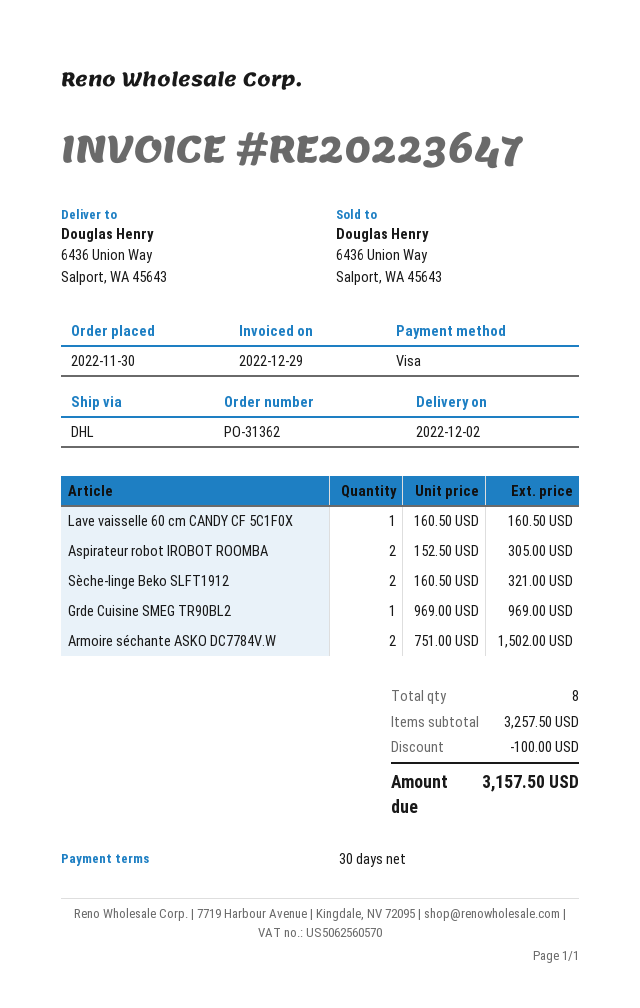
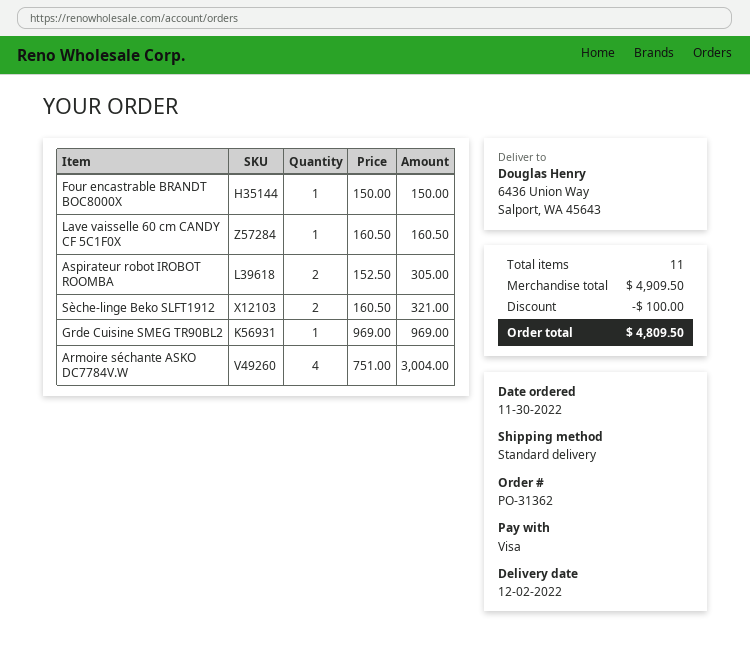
shipping method: DHL -> standard
Armoire séchante ASKO DC7784V.W: 2 x 751.00 = 1502.00 -> 4 x 751.00 = 3004.00
Four encastrable BRANDT BOC8000X: none -> 1 x 150.00 = 150.00
total quantity: 8 -> 11
subtotal: 3257.50 -> 4909.50
total: 3157.50 -> 4809.50

